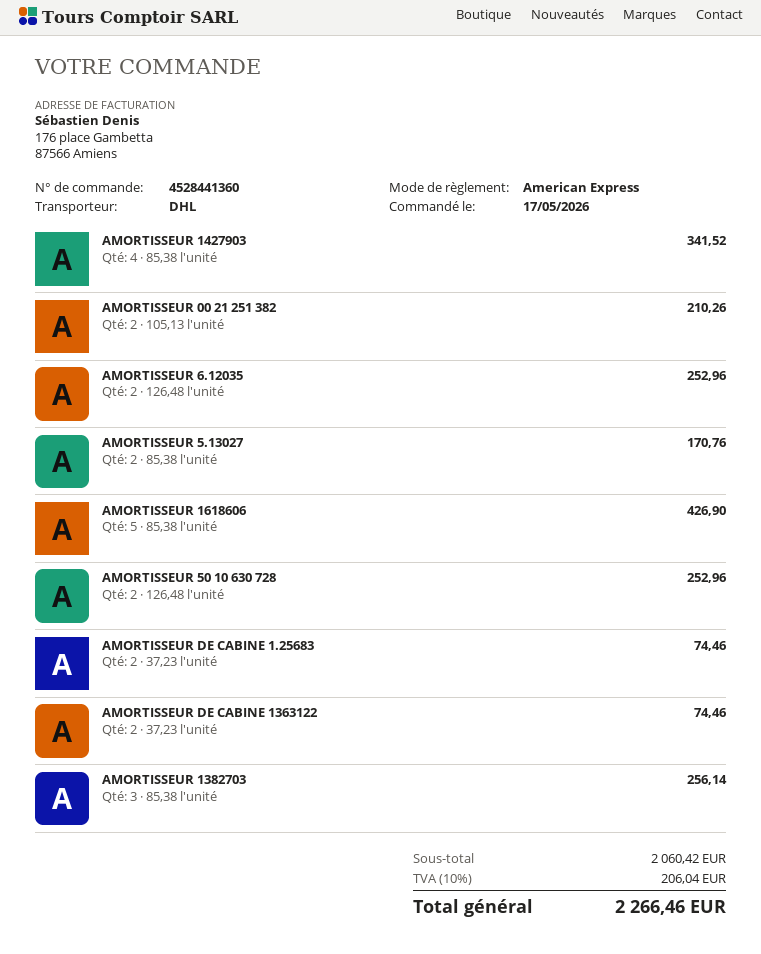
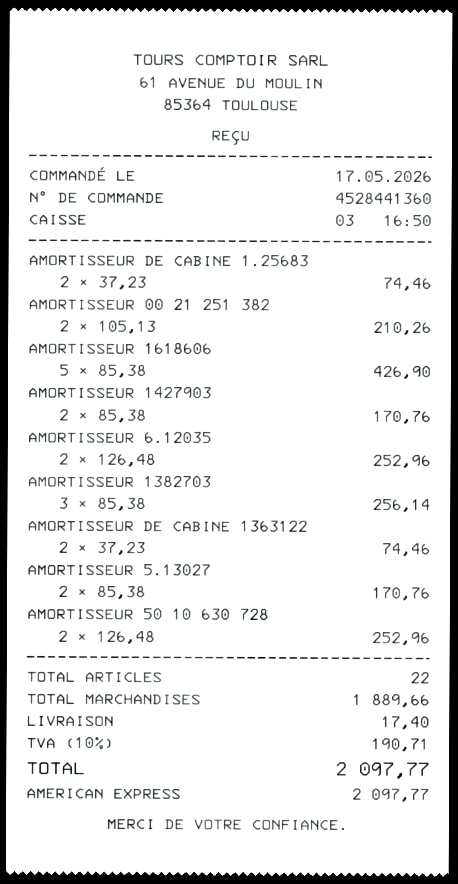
AMORTISSEUR 1427903: 4 x 85.38 = 341.52 -> 2 x 85.38 = 170.76
subtotal: 2060.42 -> 1889.66
shipping: none -> 17.40
tax: 10% = 206.04 -> 10% = 190.71
total: 2266.46 -> 2097.77

